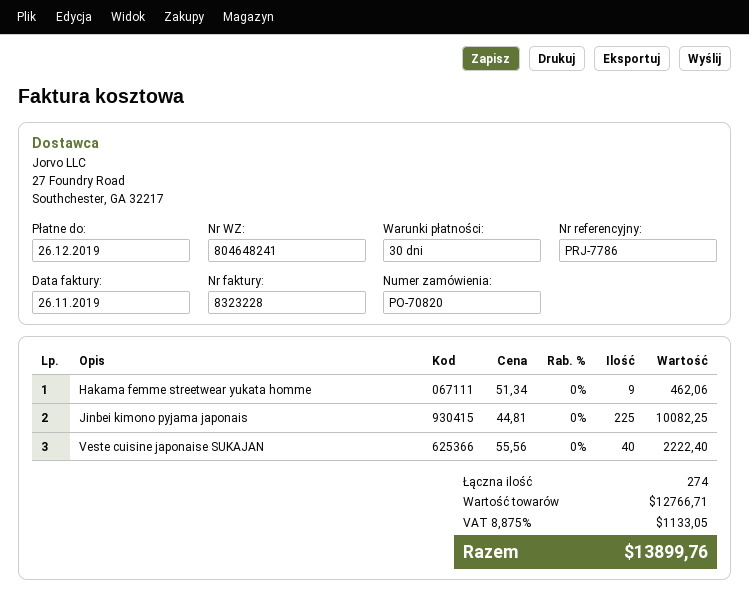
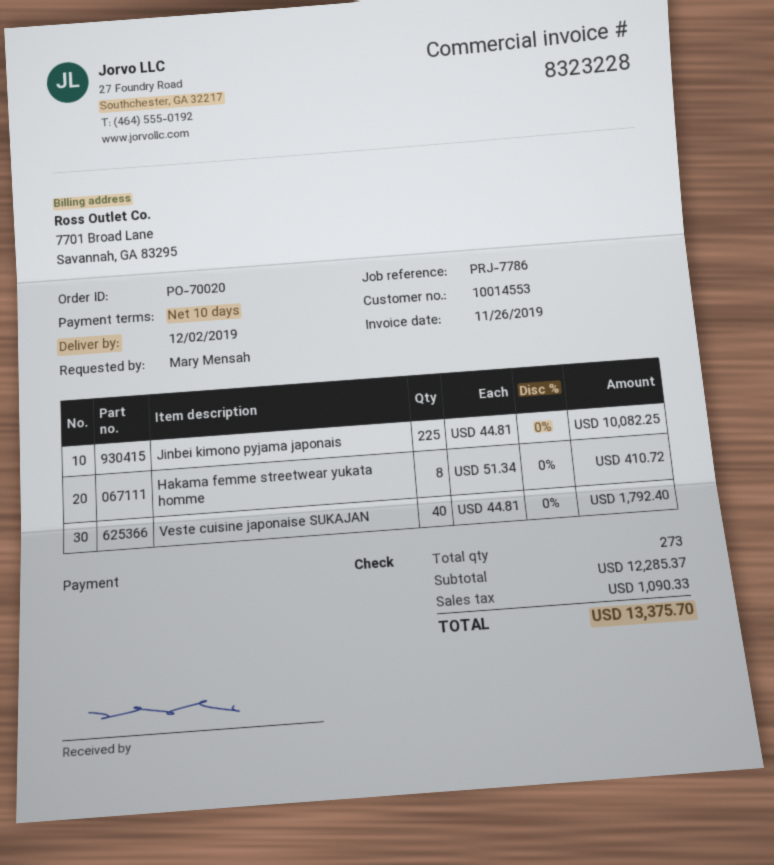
order number: PO-70820 -> PO-70020
payment terms: 30 days -> 10 days
Hakama femme streetwear yukata homme: 9 x 51.34 = 462.06 -> 8 x 51.34 = 410.72
Veste cuisine japonaise SUKAJAN: 40 x 55.56 = 2222.40 -> 40 x 44.81 = 1792.40
total quantity: 274 -> 273
subtotal: 12766.71 -> 12285.37
tax: 1133.05 -> 1090.33
total: 13899.76 -> 13375.70

